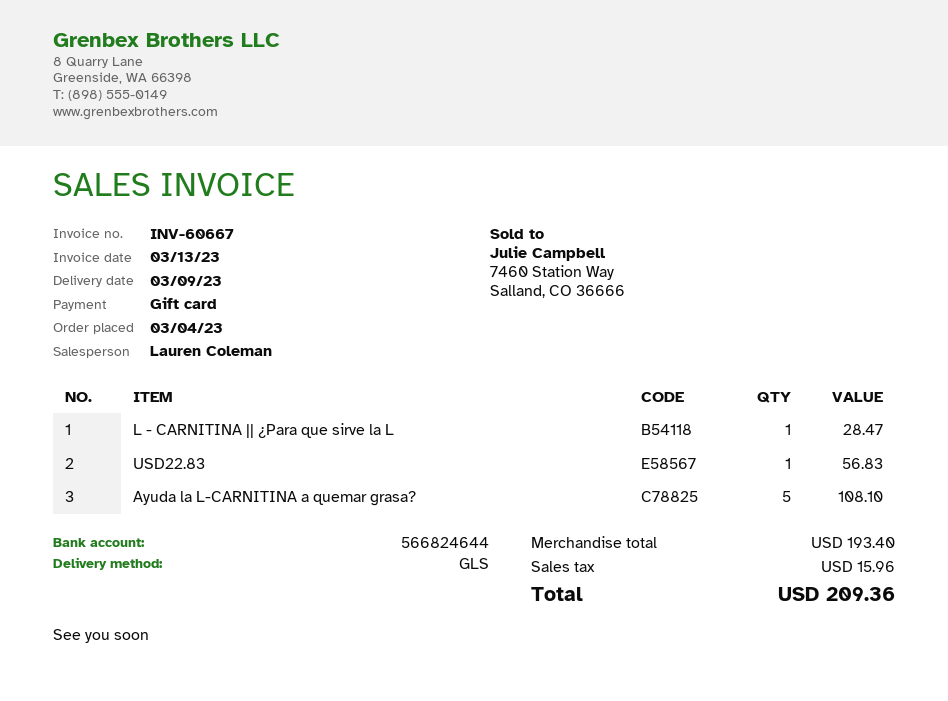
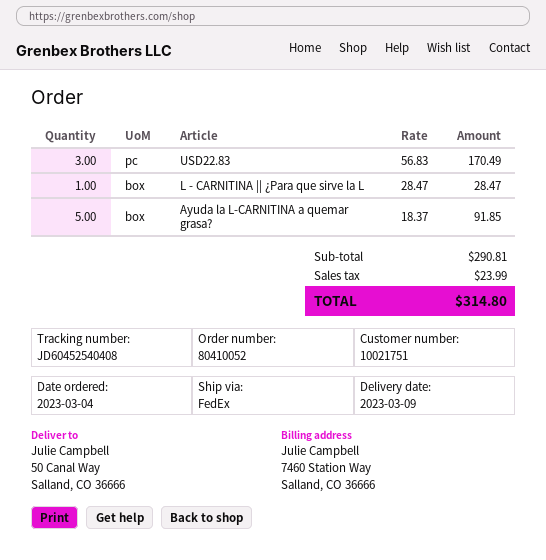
shipping method: GLS -> FedEx
USD22.83: 1 for 56.83 -> 3 for 170.49
Ayuda la L-CARNITINA a quemar grasa?: 5 for 108.10 -> 5 for 91.85
subtotal: 193.40 -> 290.81
tax: 15.96 -> 23.99
total: 209.36 -> 314.80

